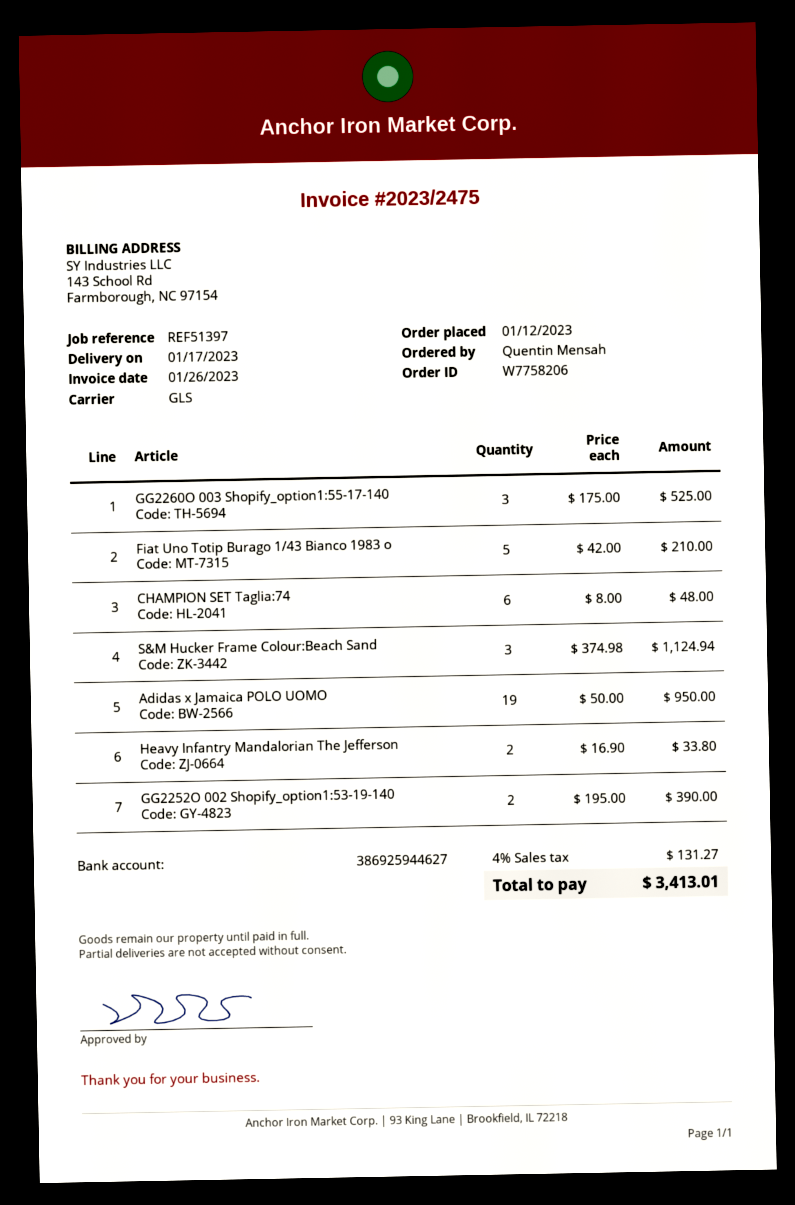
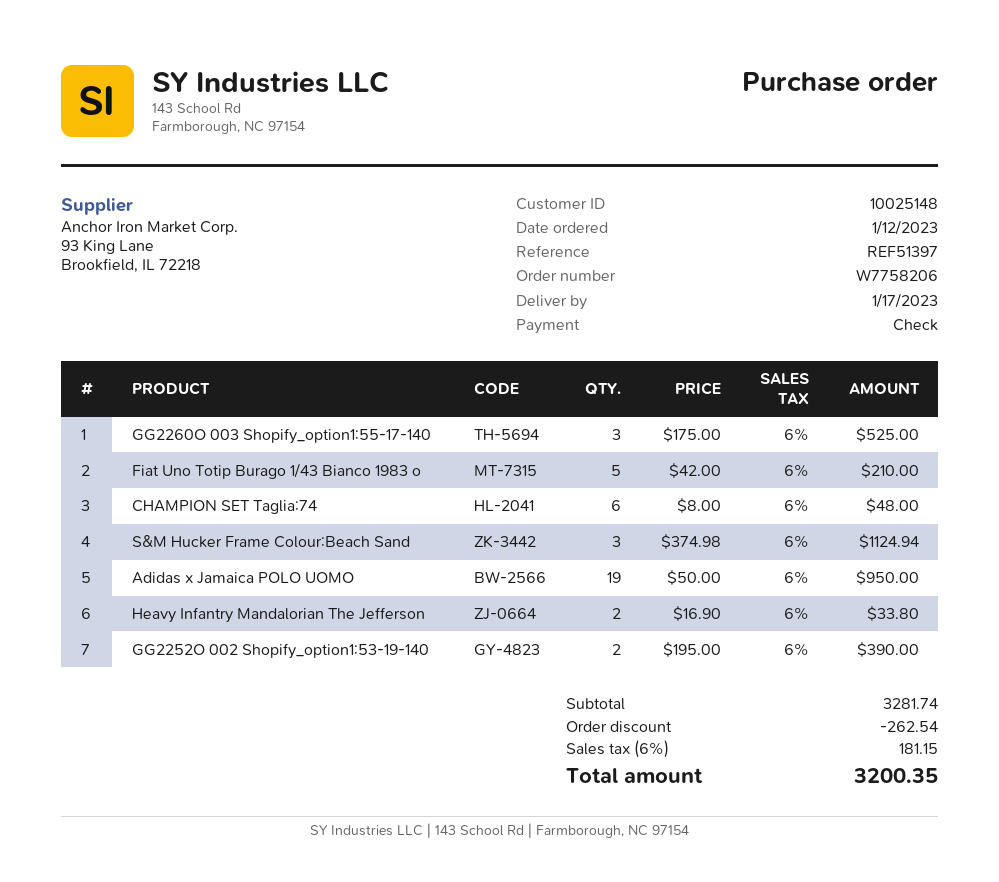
discount: none -> 262.54
tax: 4% = 131.27 -> 6% = 181.15
total: 3413.01 -> 3200.35

